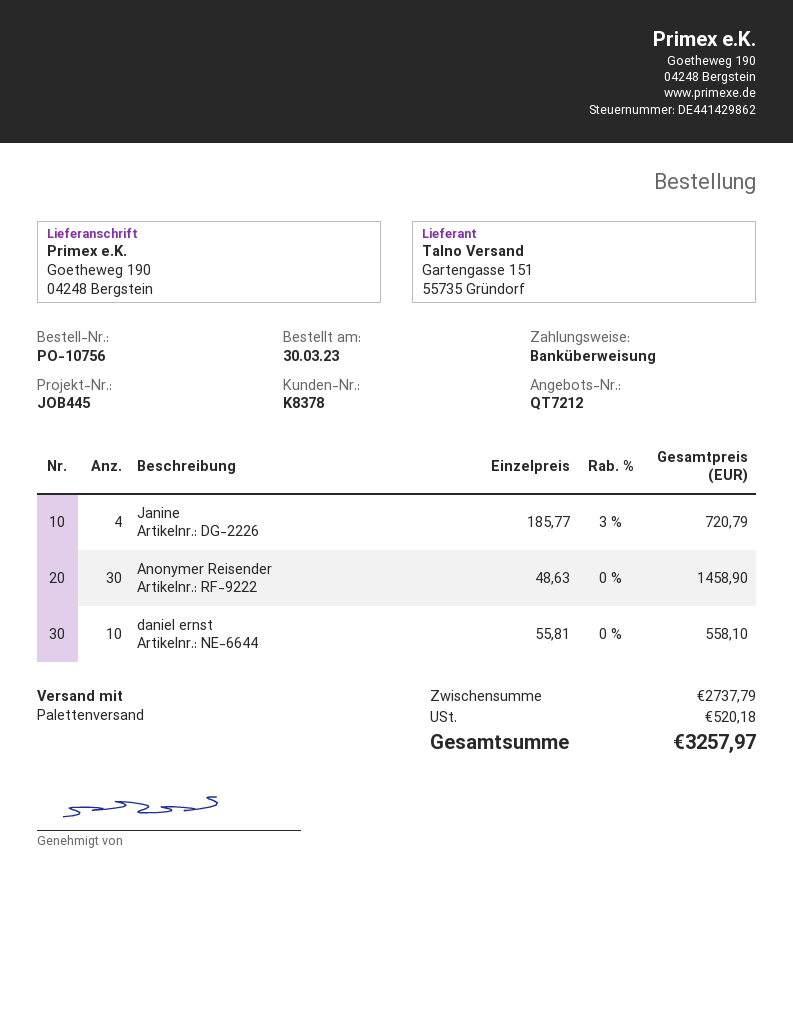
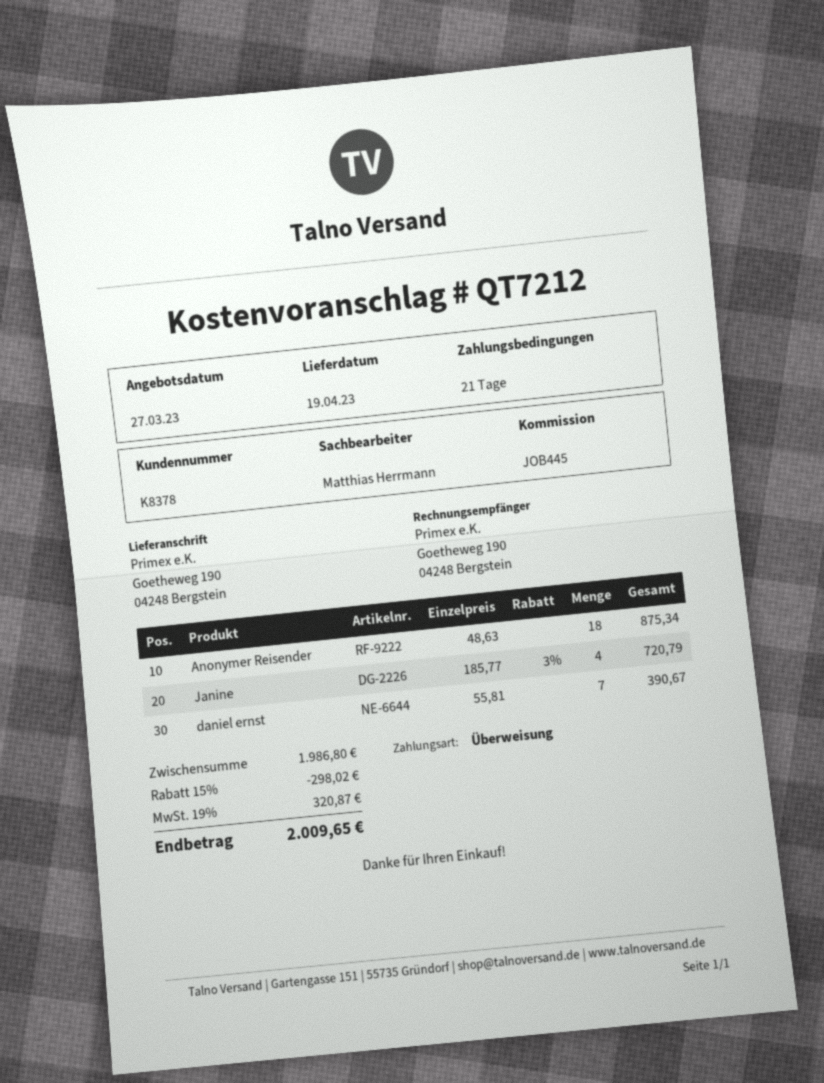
Anonymer Reisender: 30 x 48.63 = 1458.90 -> 18 x 48.63 = 875.34
daniel ernst: 10 x 55.81 = 558.10 -> 7 x 55.81 = 390.67
subtotal: 2737.79 -> 1986.80
discount: none -> 15% = 298.02
tax: 520.18 -> 320.87
total: 3257.97 -> 2009.65

